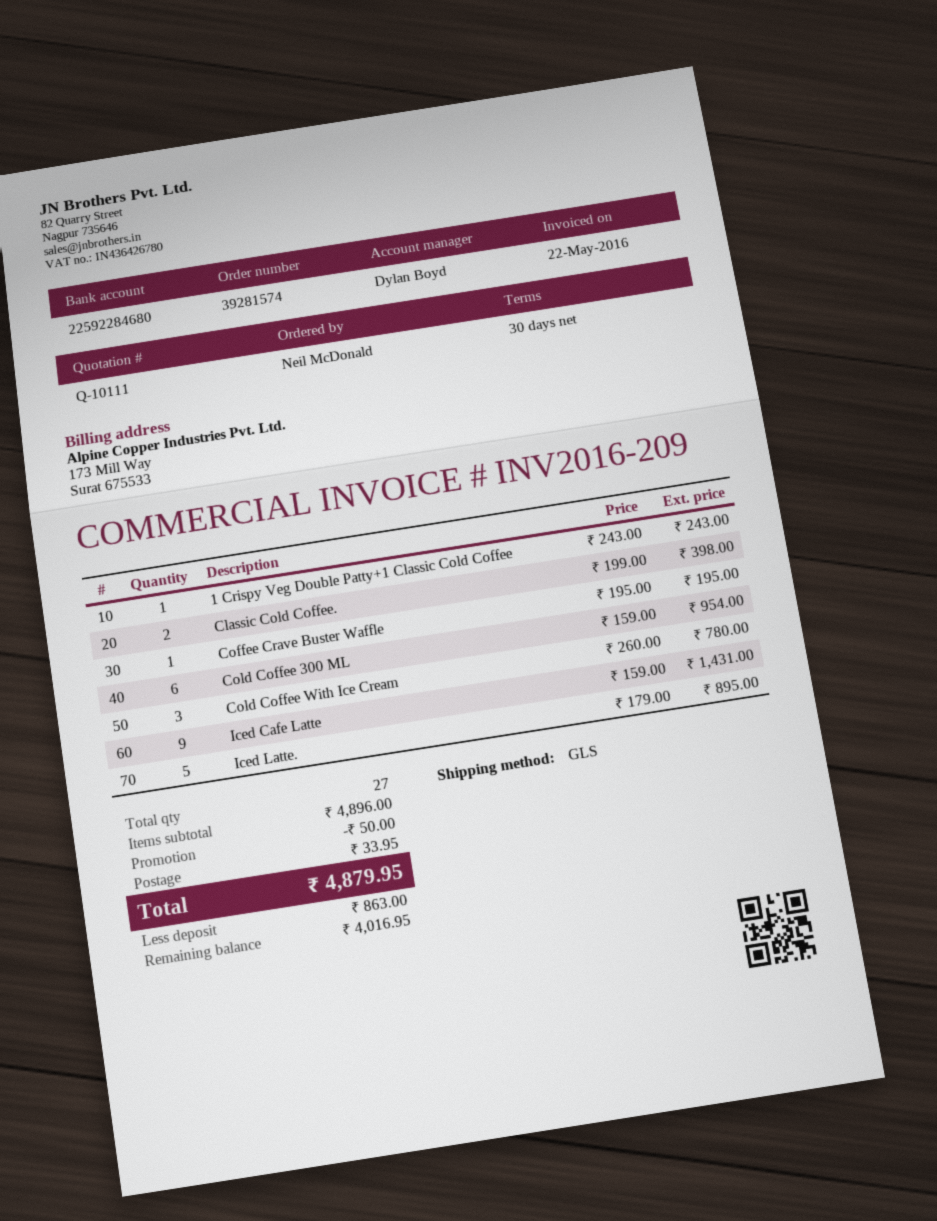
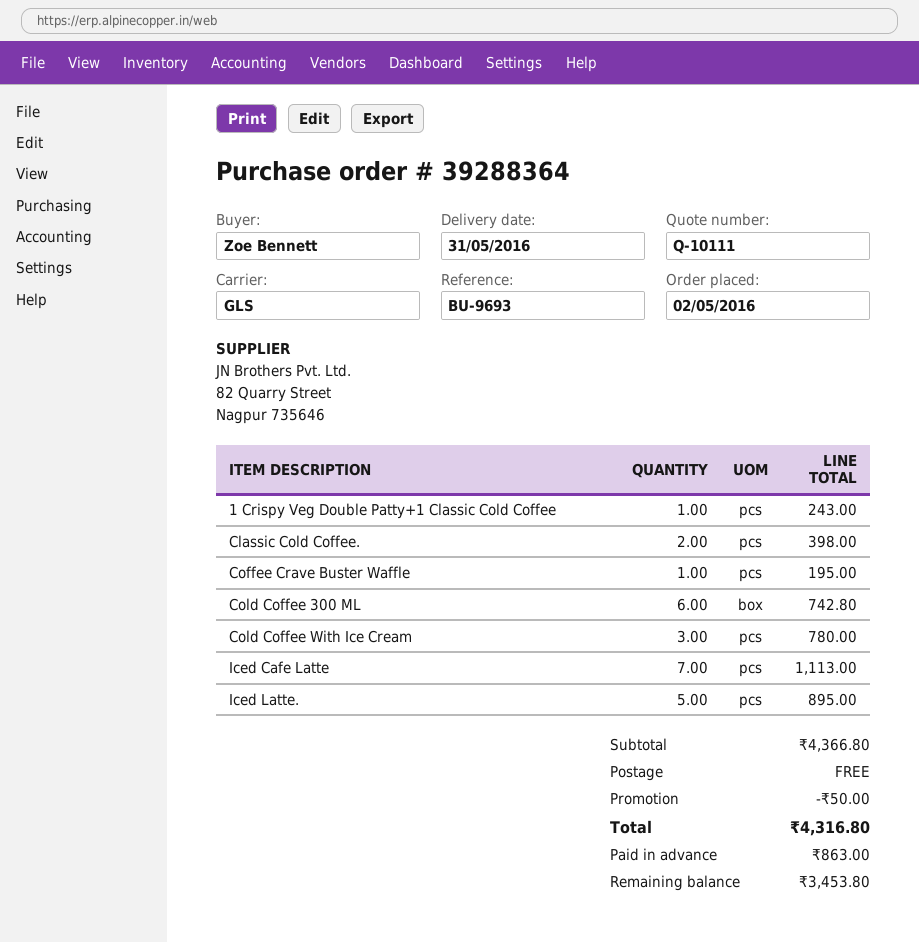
order number: 39281574 -> 39288364
ordered by: Neil McDonald -> Zoe Bennett
Cold Coffee 300 ML: 6 for 954.00 -> 6 for 742.80
Iced Cafe Latte: 9 for 1431.00 -> 7 for 1113.00
subtotal: 4896.00 -> 4366.80
shipping: 33.95 -> 0.00
total: 4879.95 -> 4316.80
balance: 4016.95 -> 3453.80

